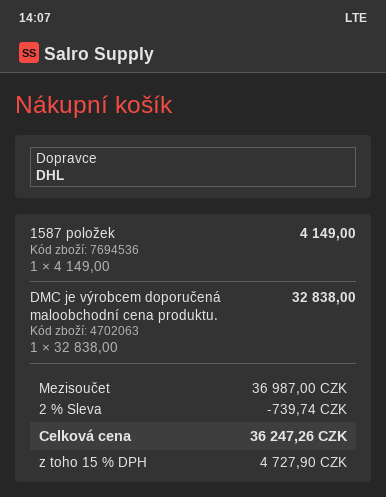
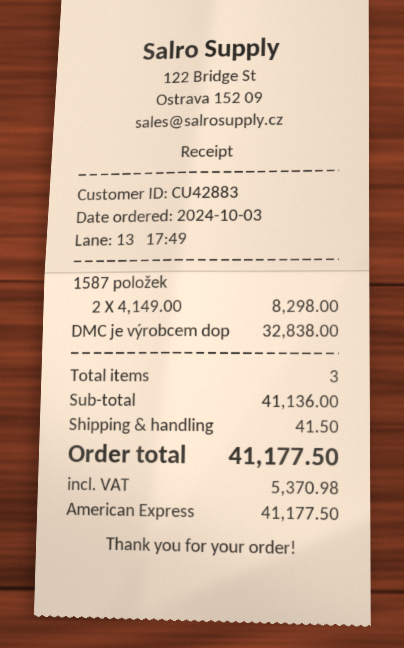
1587 položek: 1 x 4149.00 = 4149.00 -> 2 x 4149.00 = 8298.00
subtotal: 36987.00 -> 41136.00
discount: 2% = 739.74 -> none
shipping: none -> 41.50
tax: 4727.90 -> 5370.98
total: 36247.26 -> 41177.50

